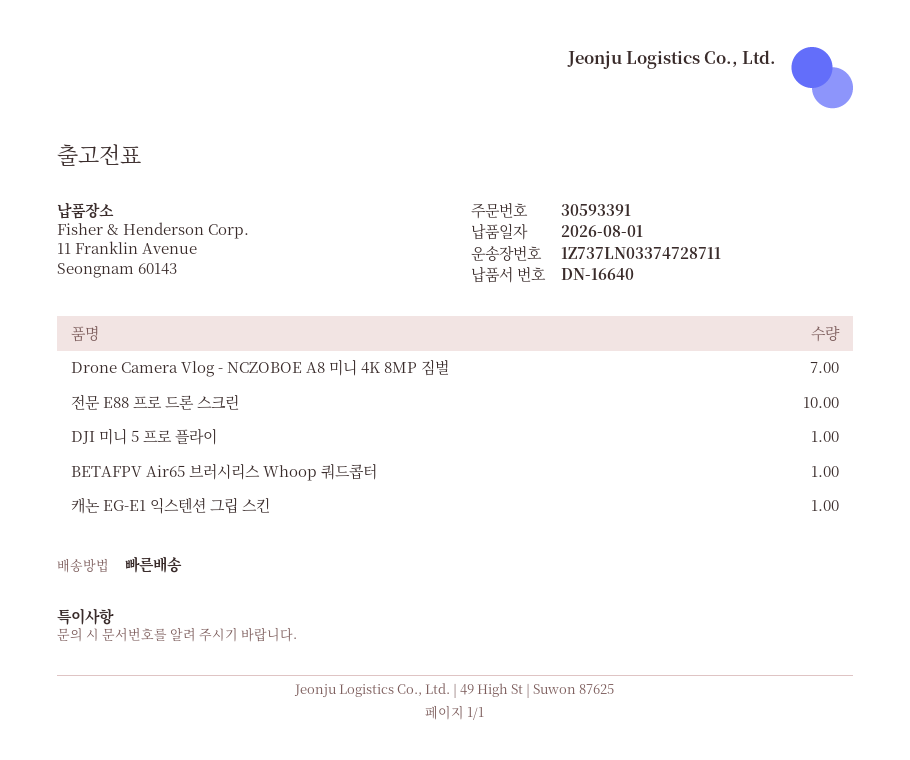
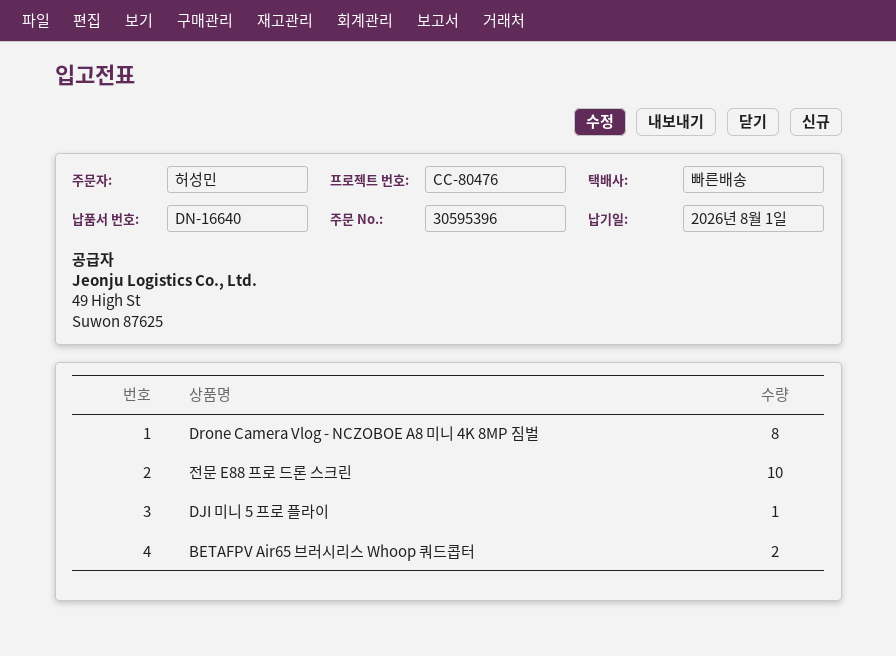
order number: 30593391 -> 30595396
Drone Camera Vlog - NCZOBOE A8 미니 4K 8MP 짐벌: 7 -> 8
BETAFPV Air65 브러시리스 Whoop 쿼드콥터: 1 -> 2
캐논 EG-E1 익스텐션 그립 스킨: 1 -> none

